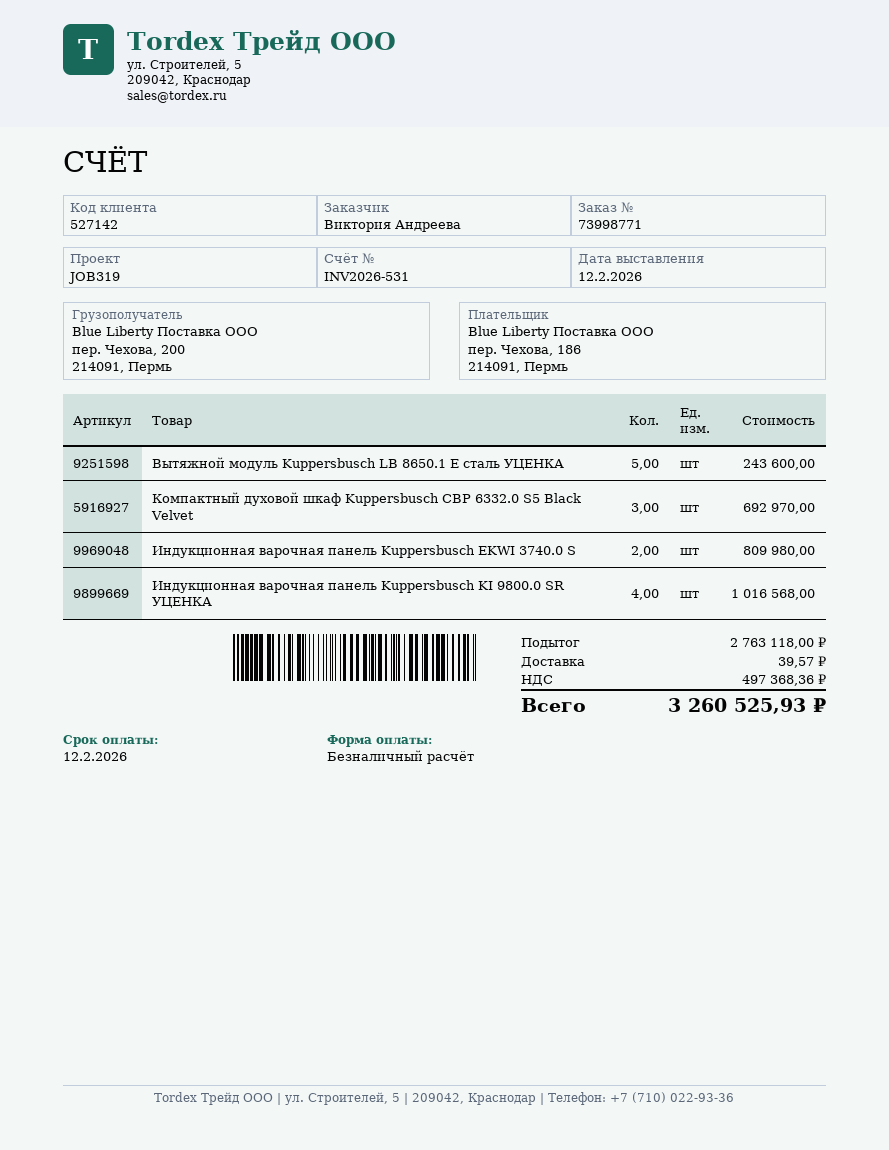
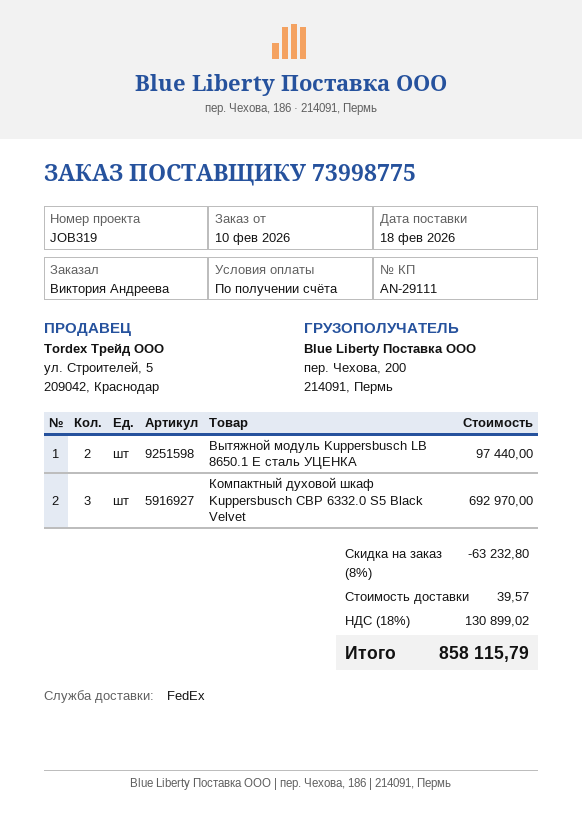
order number: 73998771 -> 73998775
Вытяжной модуль Kuppersbusch LB 8650.1 E сталь УЦЕНКА: 5 for 243600.00 -> 2 for 97440.00
Индукционная варочная панель Kuppersbusch EKWI 3740.0 S: 2 for 809980.00 -> none
Индукционная варочная панель Kuppersbusch KI 9800.0 SR УЦЕНКА: 4 for 1016568.00 -> none
discount: none -> 8% = 63232.80
tax: 497368.36 -> 130899.02
total: 3260525.93 -> 858115.79

